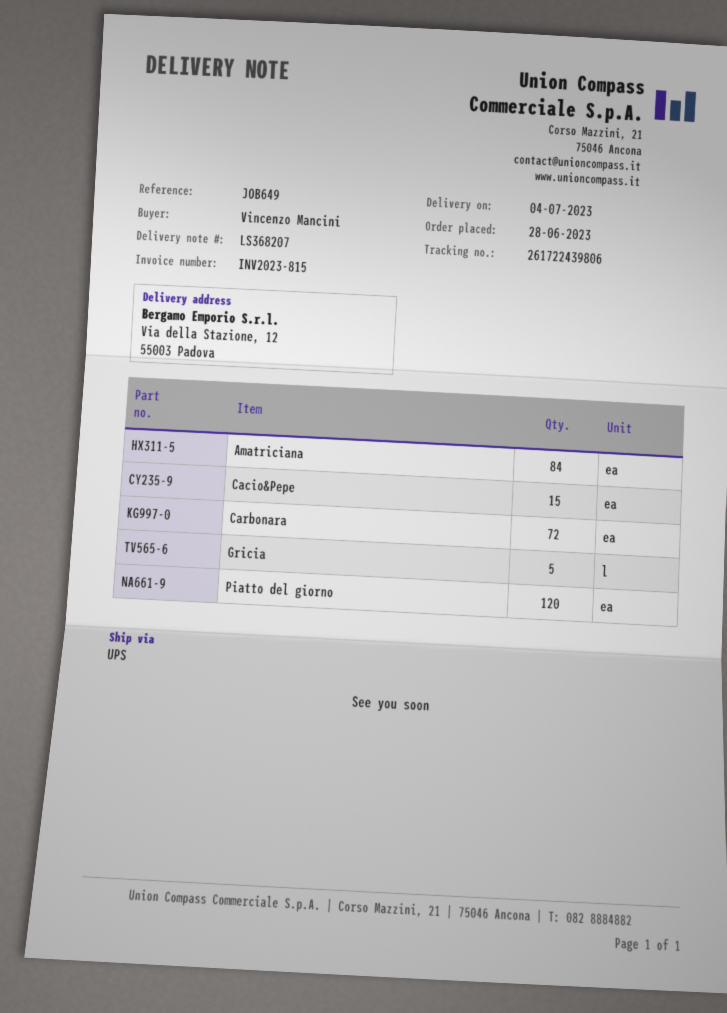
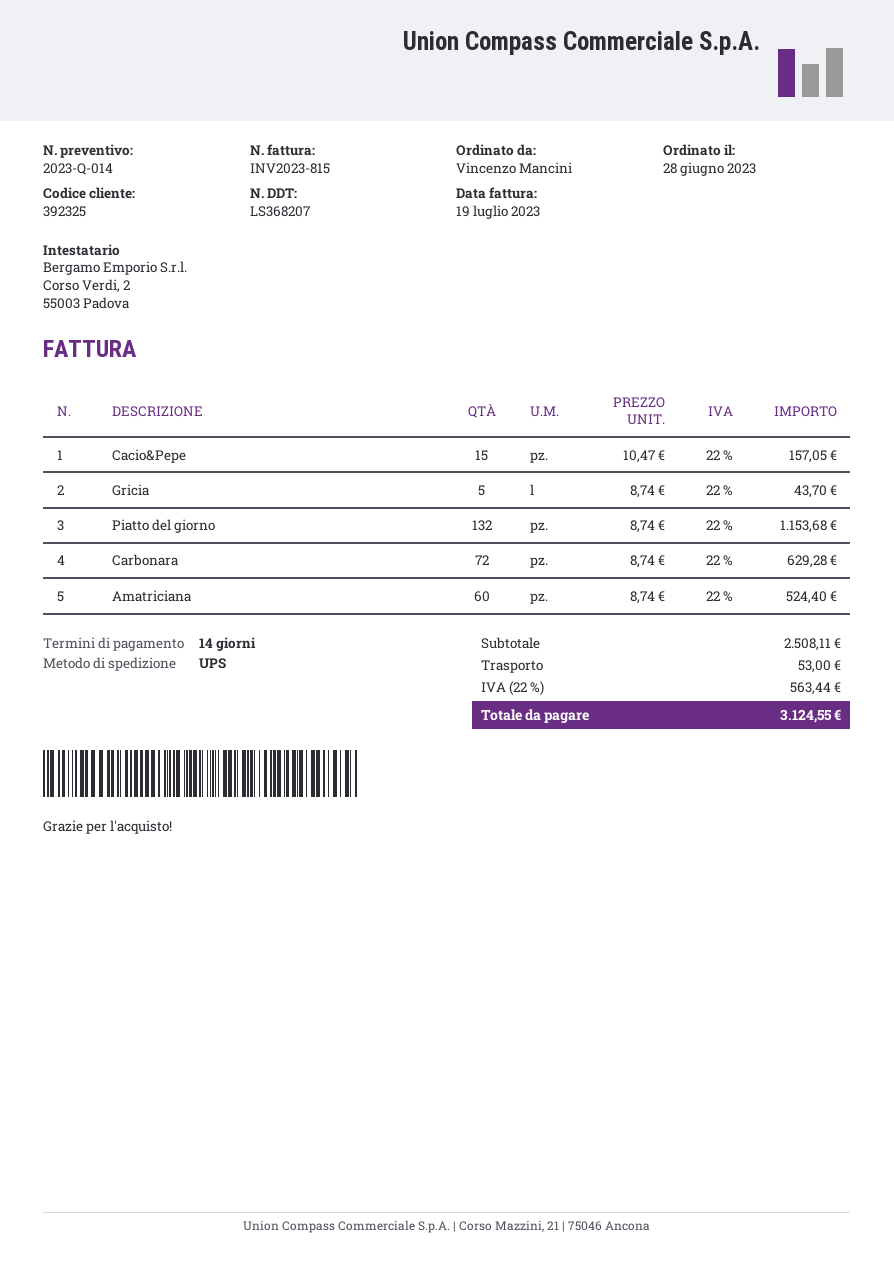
Amatriciana: 84 -> 60
Piatto del giorno: 120 -> 132

